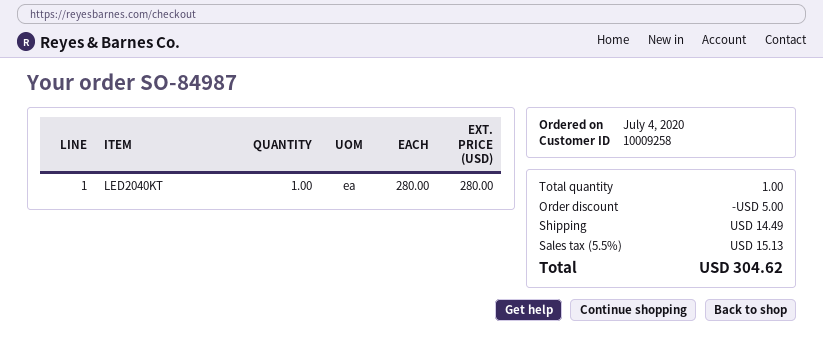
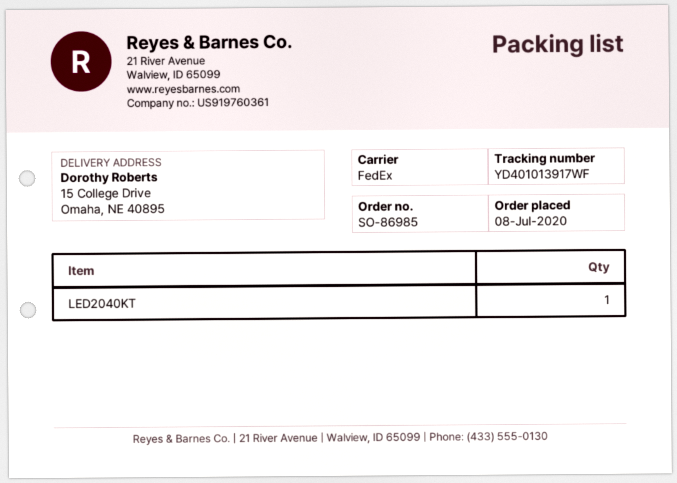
order number: SO-84987 -> SO-86985
order date: 2020-07-04 -> 2020-07-08

